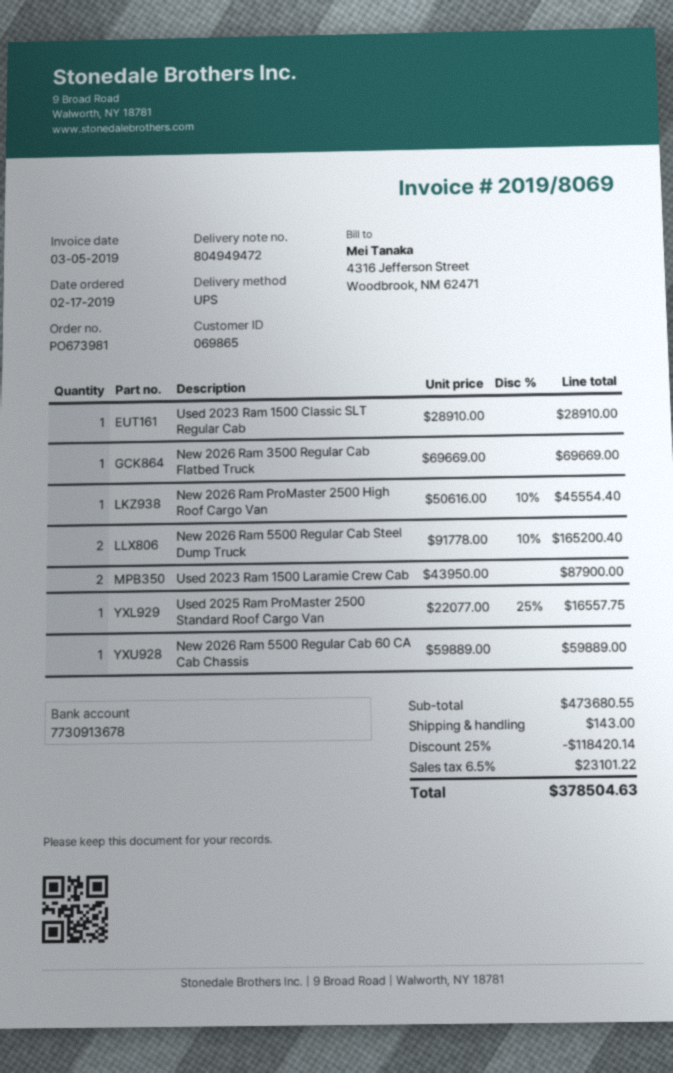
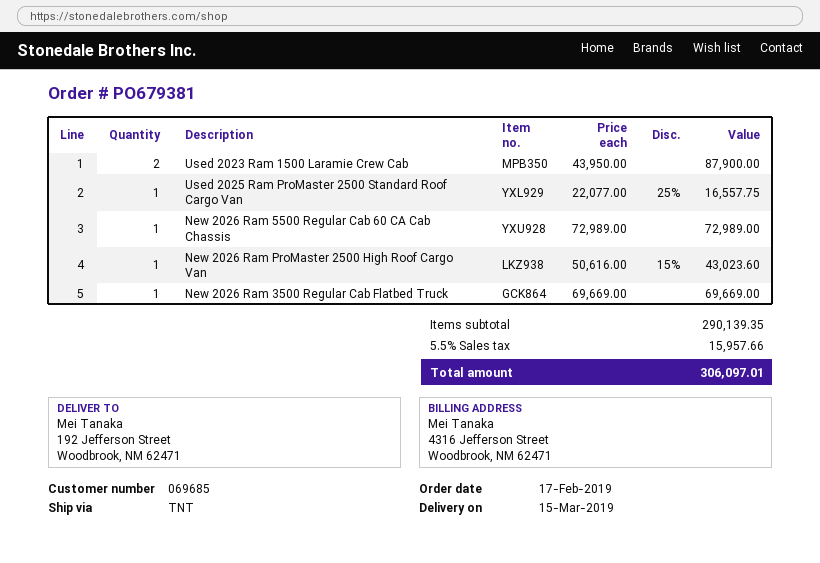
order number: PO673981 -> PO679381
customer number: 069865 -> 069685
shipping method: UPS -> TNT
Used 2023 Ram 1500 Classic SLT Regular Cab: 1 x 28910.00 = 28910.00 -> none
New 2026 Ram ProMaster 2500 High Roof Cargo Van: 1 x 50616.00 - 10% = 45554.40 -> 1 x 50616.00 - 15% = 43023.60
New 2026 Ram 5500 Regular Cab Steel Dump Truck: 2 x 91778.00 - 10% = 165200.40 -> none
New 2026 Ram 5500 Regular Cab 60 CA Cab Chassis: 1 x 59889.00 = 59889.00 -> 1 x 72989.00 = 72989.00
subtotal: 473680.55 -> 290139.35
discount: 25% = 118420.14 -> none
shipping: 143.00 -> none
tax: 6.5% = 23101.22 -> 5.5% = 15957.66
total: 378504.63 -> 306097.01

